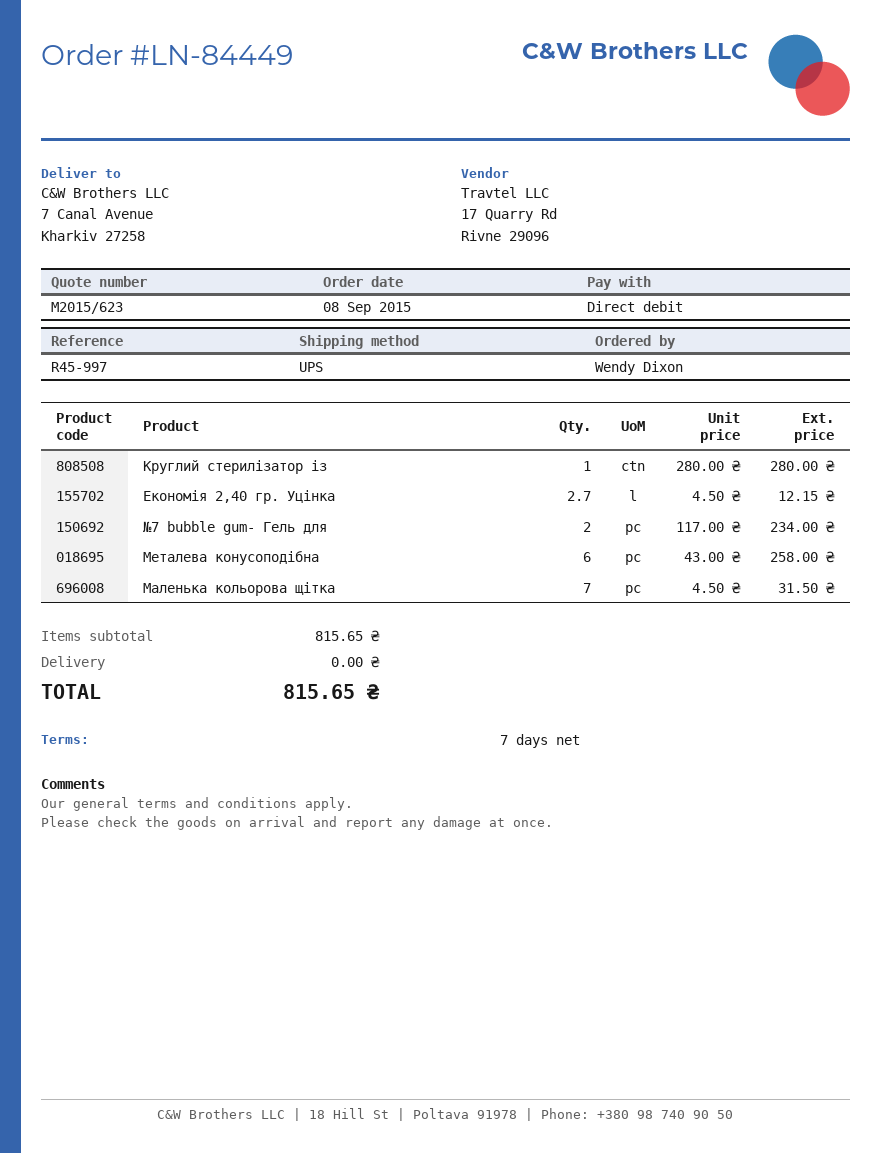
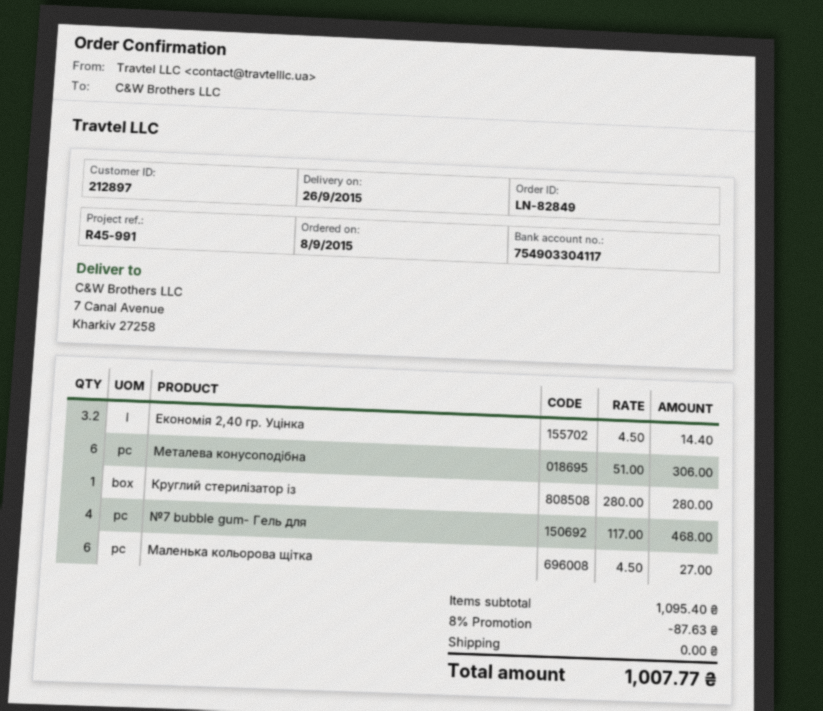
order number: LN-84449 -> LN-82849
reference: R45-997 -> R45-991
Економія 2,40 гр. Уцінка: 2.7 x 4.50 = 12.15 -> 3.2 x 4.50 = 14.40
№7 bubble gum- Гель для: 2 x 117.00 = 234.00 -> 4 x 117.00 = 468.00
Металева конусоподібна: 6 x 43.00 = 258.00 -> 6 x 51.00 = 306.00
Маленька кольорова щітка: 7 x 4.50 = 31.50 -> 6 x 4.50 = 27.00
subtotal: 815.65 -> 1095.40
discount: none -> 8% = 87.63
total: 815.65 -> 1007.77

